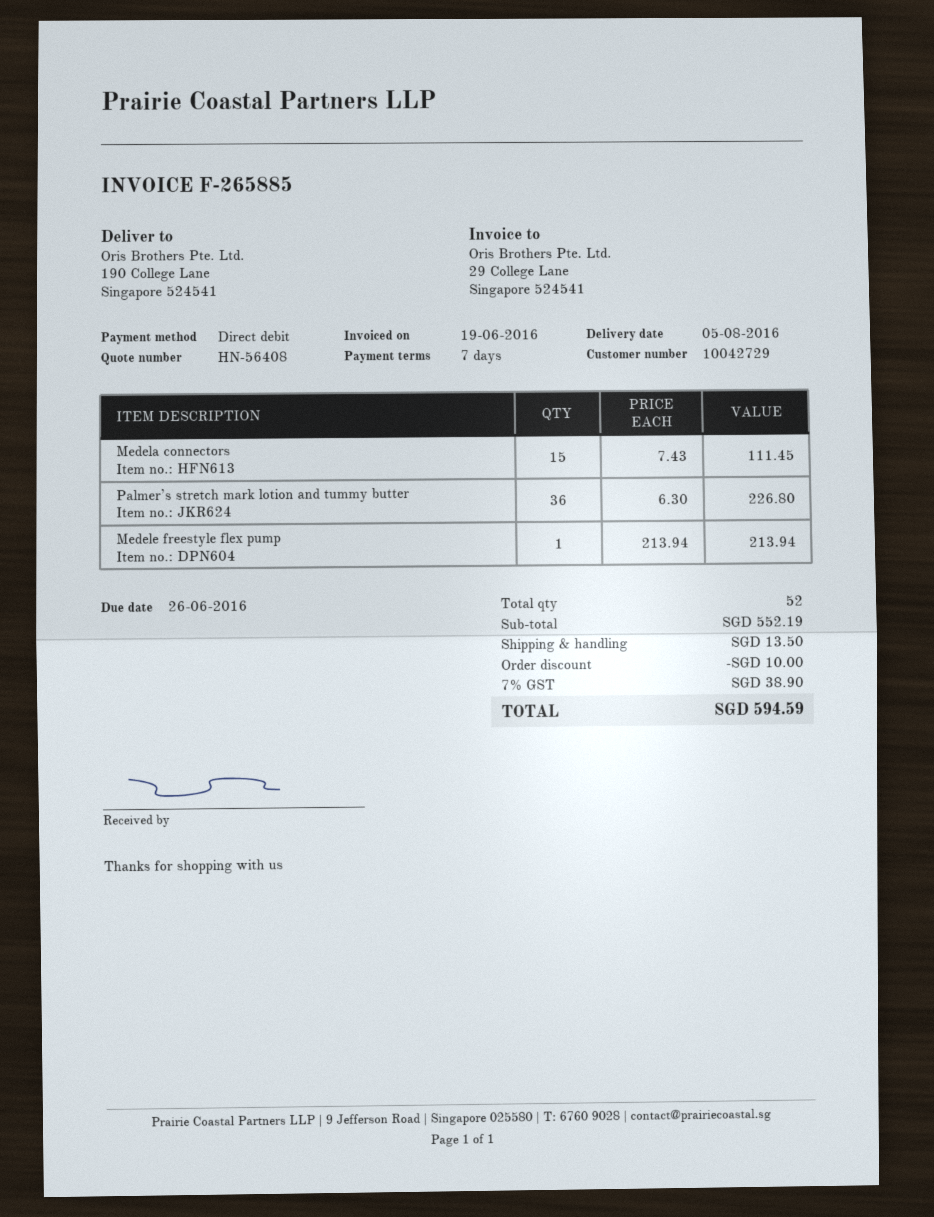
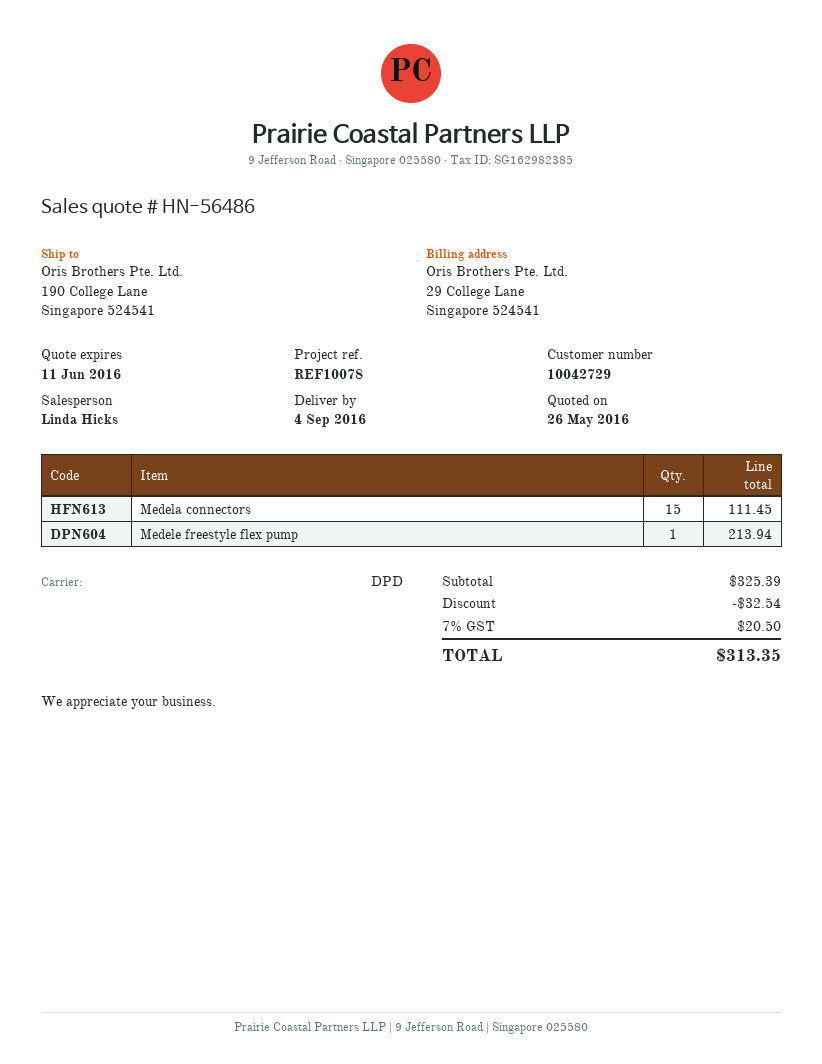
quote number: HN-56408 -> HN-56486
delivery date: 2016-08-05 -> 2016-09-04
Palmer’s stretch mark lotion and tummy butter: 36 for 226.80 -> none
subtotal: 552.19 -> 325.39
discount: 10.00 -> 32.54
shipping: 13.50 -> none
tax: 7% = 38.90 -> 7% = 20.50
total: 594.59 -> 313.35

